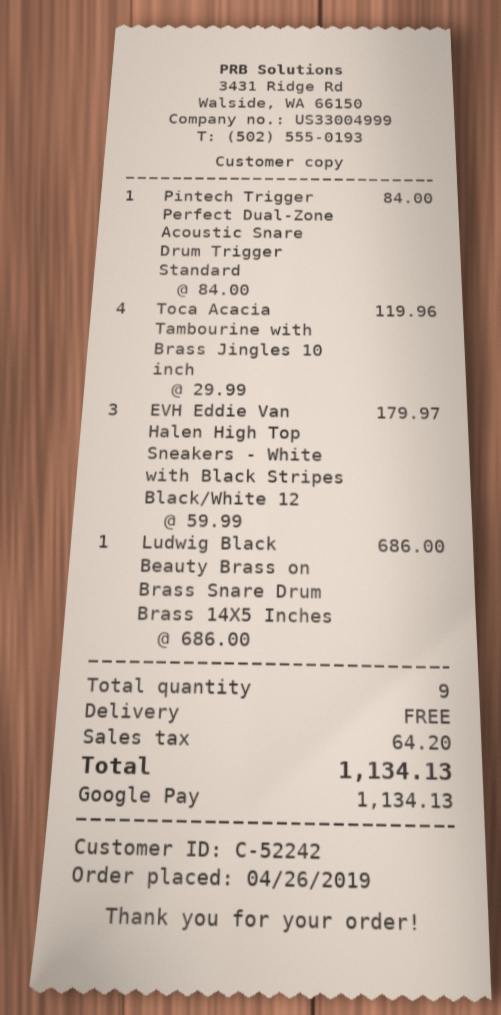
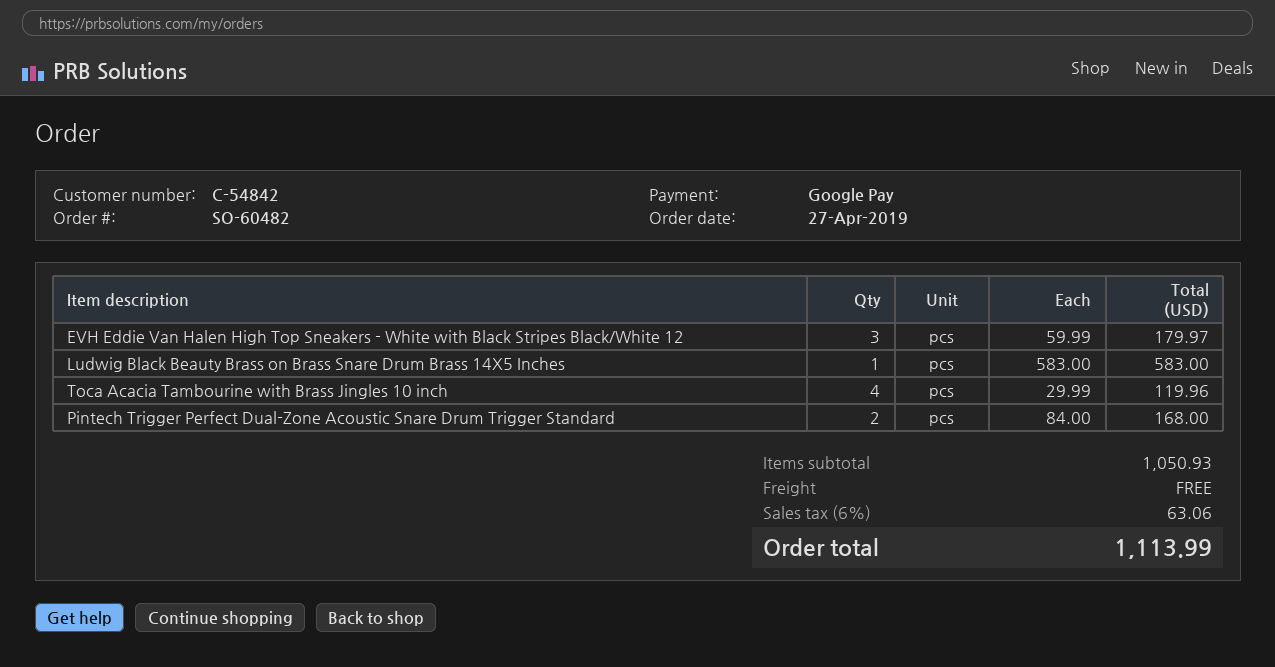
order date: 2019-04-26 -> 2019-04-27
customer number: C-52242 -> C-54842
Pintech Trigger Perfect Dual-Zone Acoustic Snare Drum Trigger Standard: 1 x 84.00 = 84.00 -> 2 x 84.00 = 168.00
Ludwig Black Beauty Brass on Brass Snare Drum Brass 14X5 Inches: 1 x 686.00 = 686.00 -> 1 x 583.00 = 583.00
tax: 64.20 -> 63.06
total: 1134.13 -> 1113.99

